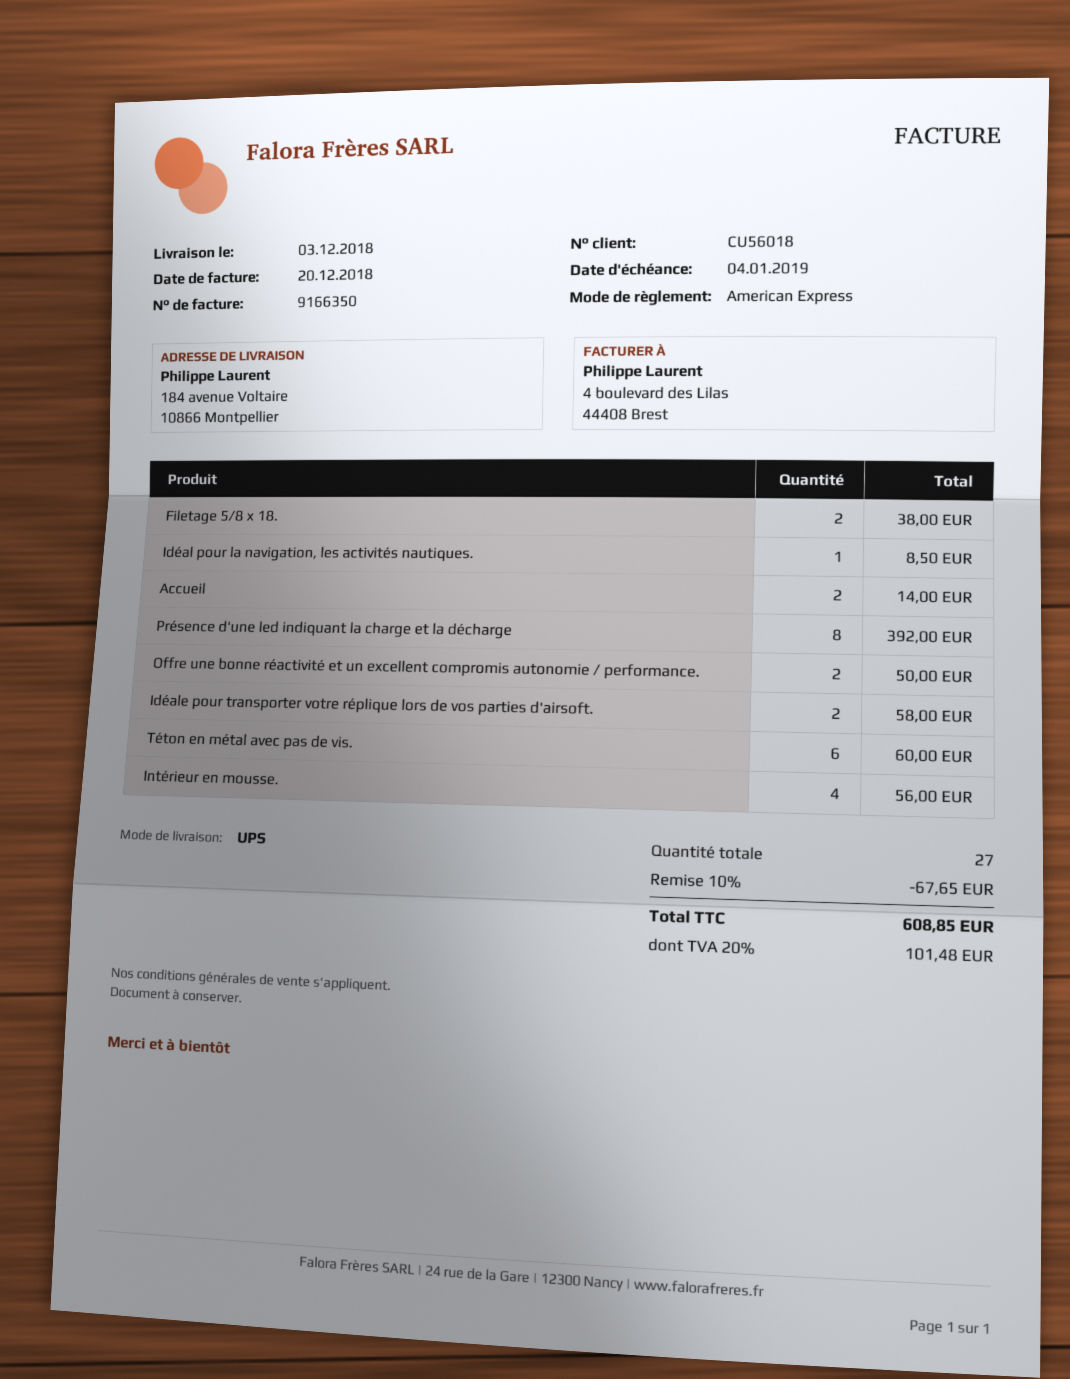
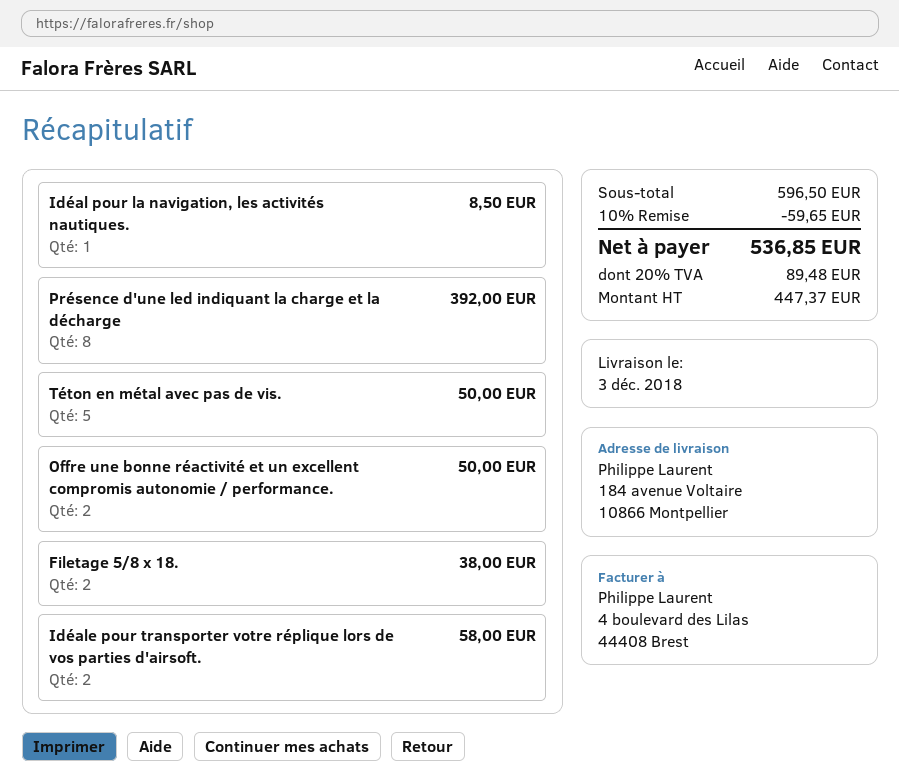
Accueil: 2 for 14.00 -> none
Téton en métal avec pas de vis.: 6 for 60.00 -> 5 for 50.00
Intérieur en mousse.: 4 for 56.00 -> none
discount: 10% = 67.65 -> 10% = 59.65
tax: 20% = 101.48 -> 20% = 89.48
total: 608.85 -> 536.85

